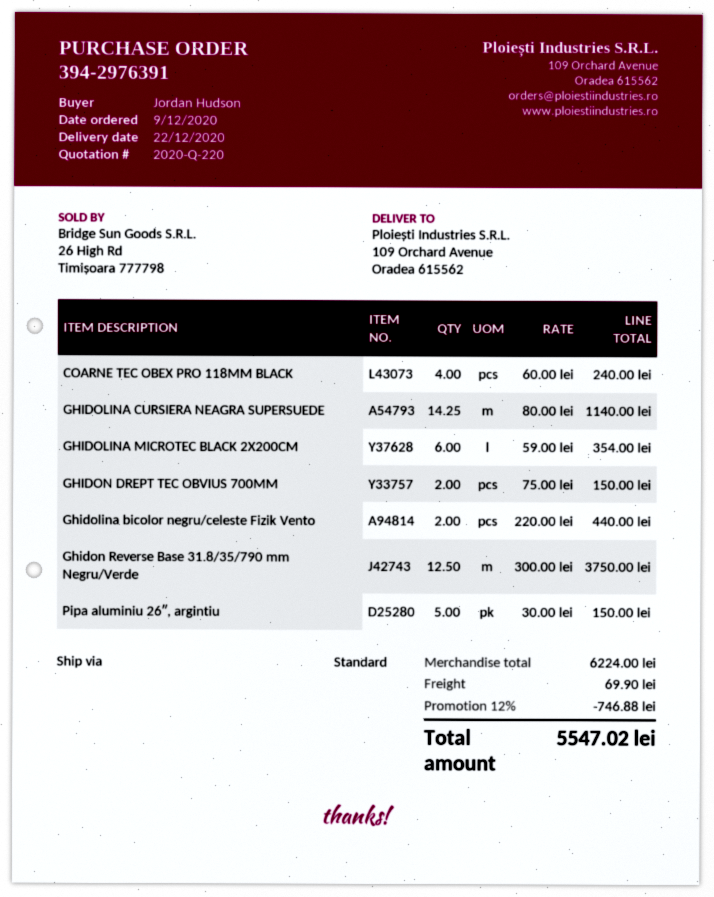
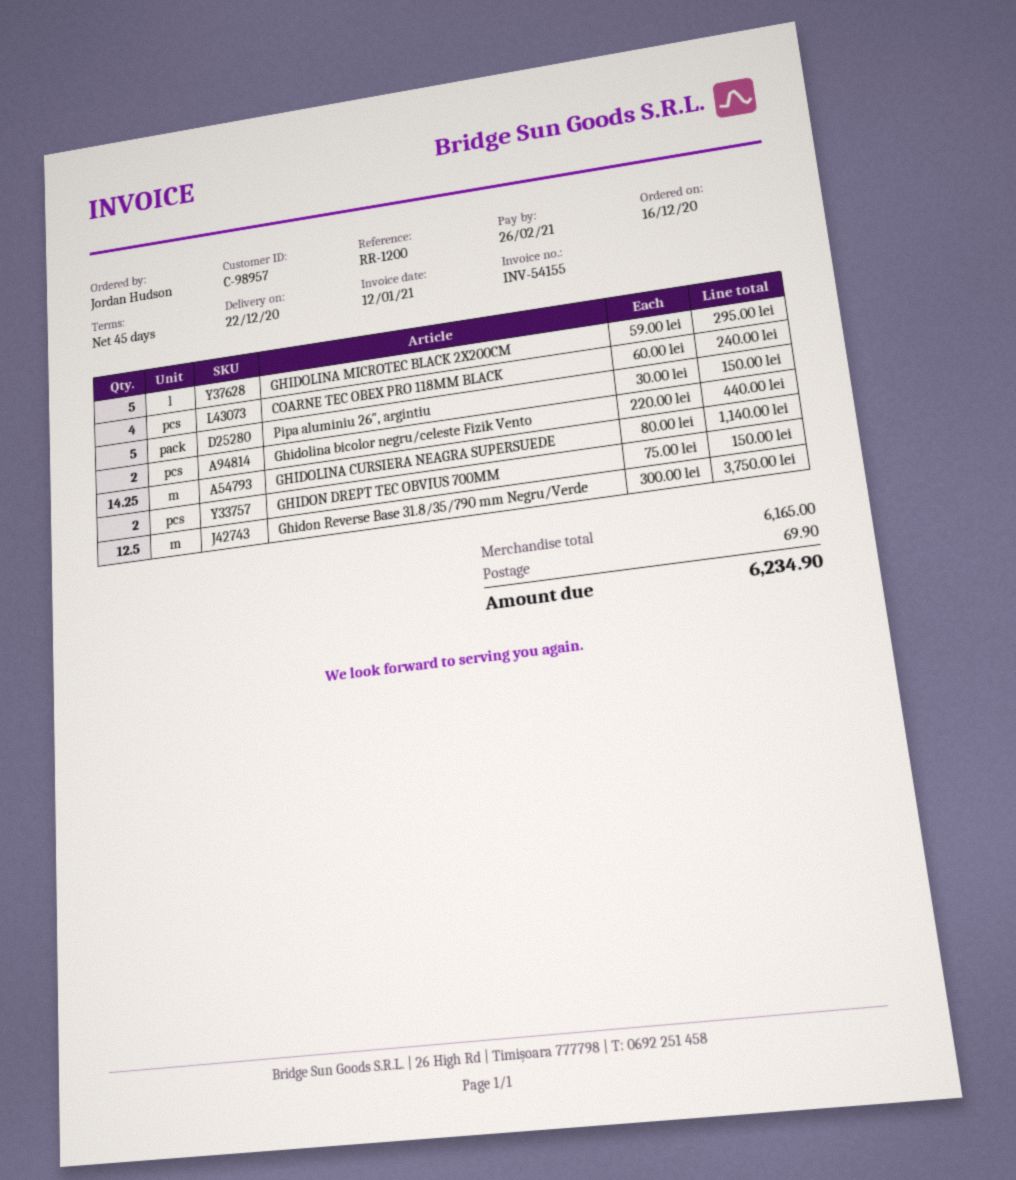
order date: 2020-12-09 -> 2020-12-16
GHIDOLINA MICROTEC BLACK 2X200CM: 6 x 59.00 = 354.00 -> 5 x 59.00 = 295.00
subtotal: 6224.00 -> 6165.00
discount: 12% = 746.88 -> none
total: 5547.02 -> 6234.90

